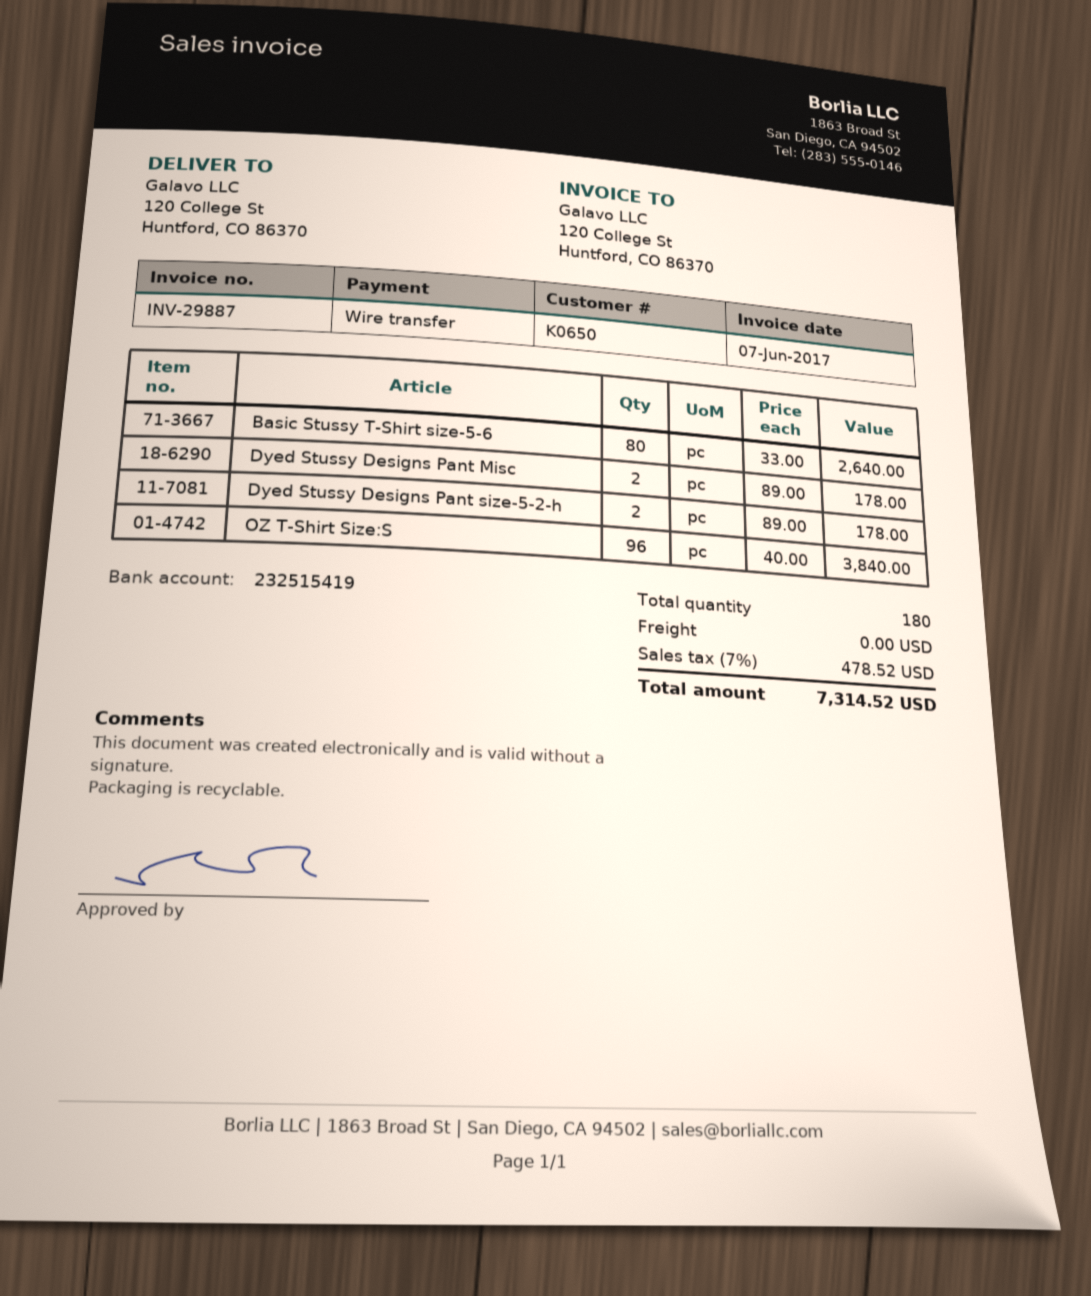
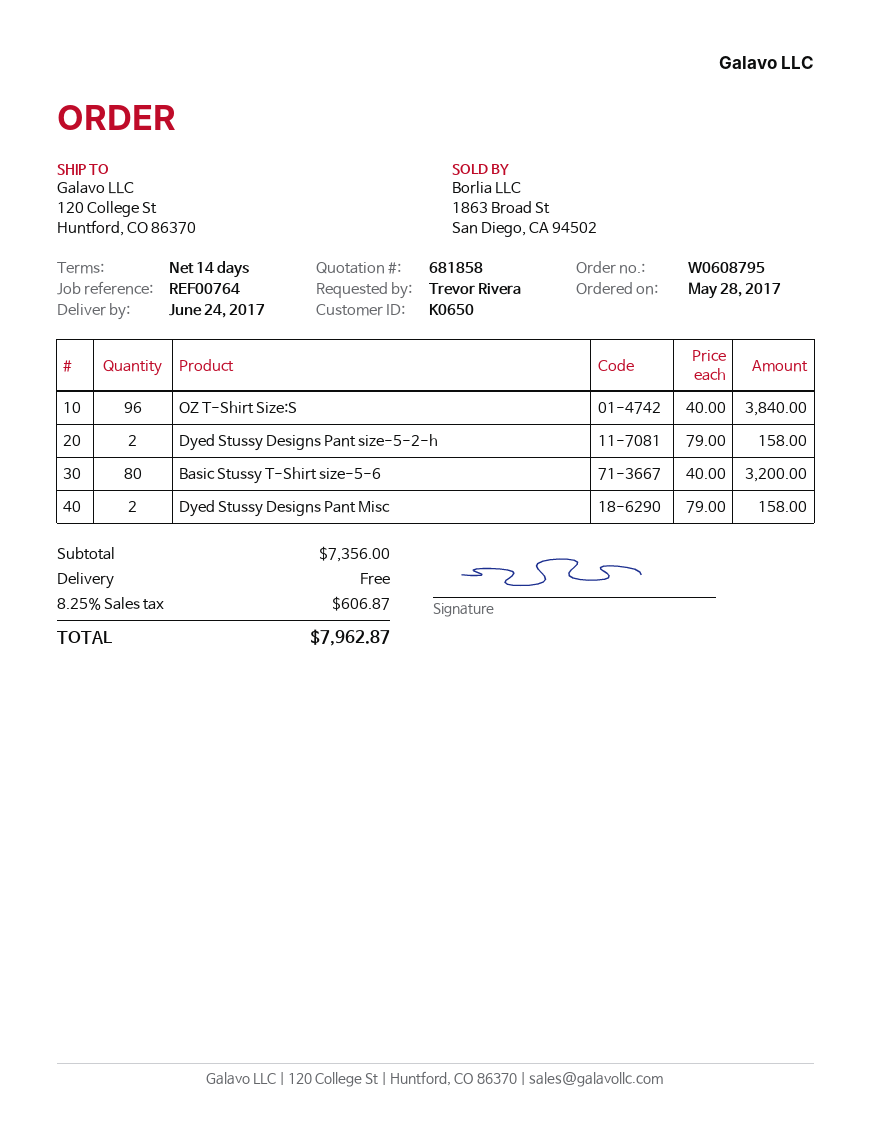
Basic Stussy T-Shirt size-5-6: 80 x 33.00 = 2640.00 -> 80 x 40.00 = 3200.00
Dyed Stussy Designs Pant Misc: 2 x 89.00 = 178.00 -> 2 x 79.00 = 158.00
Dyed Stussy Designs Pant size-5-2-h: 2 x 89.00 = 178.00 -> 2 x 79.00 = 158.00
tax: 7% = 478.52 -> 8.25% = 606.87
total: 7314.52 -> 7962.87

